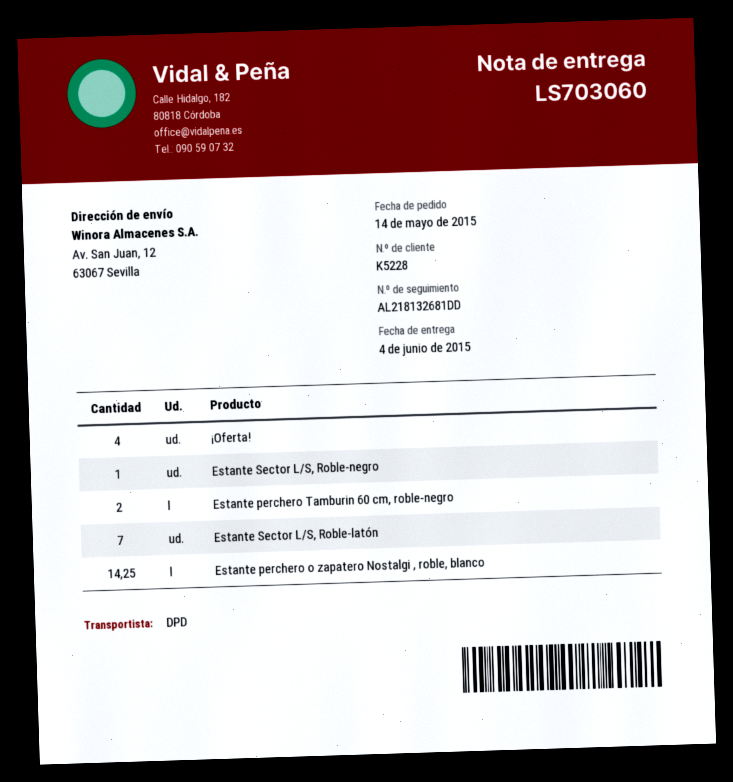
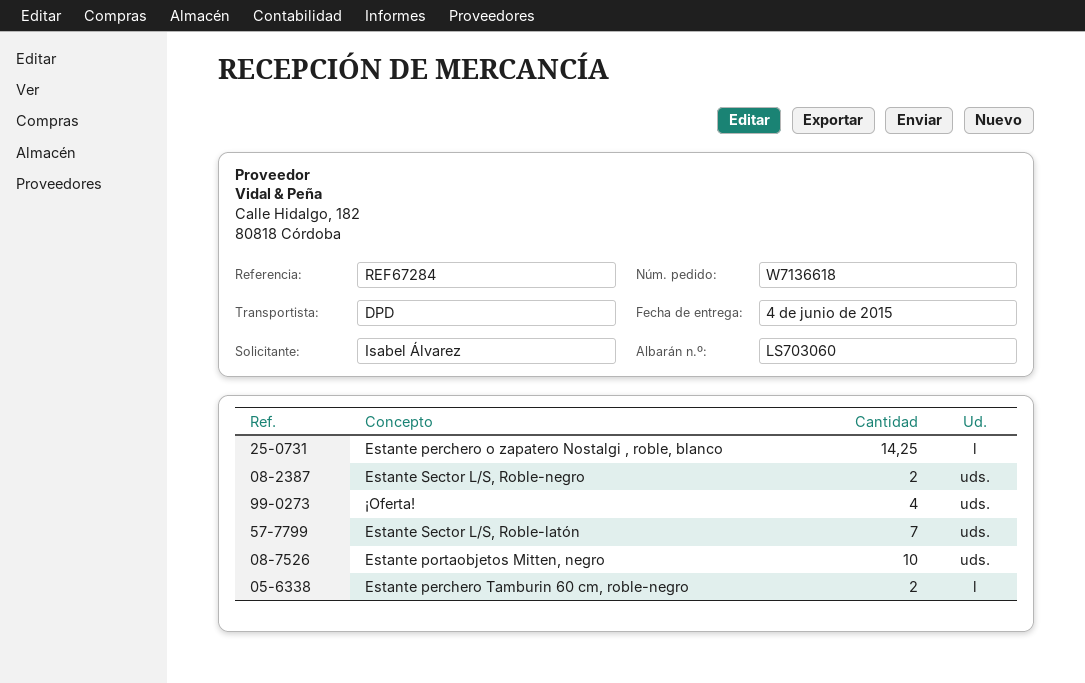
Estante Sector L/S, Roble-negro: 1 -> 2
Estante portaobjetos Mitten, negro: none -> 10

